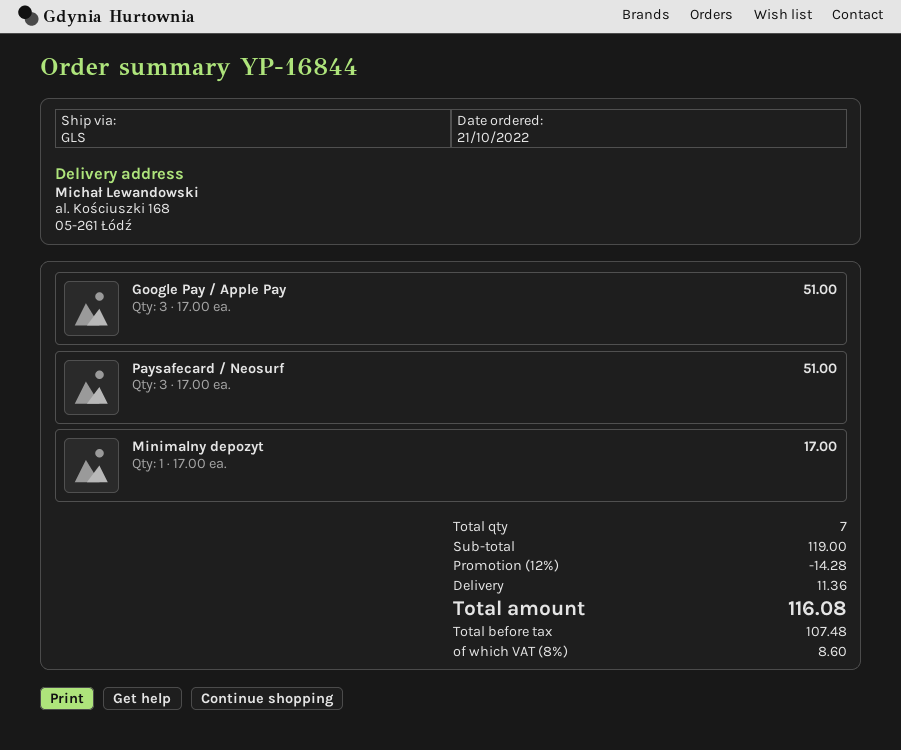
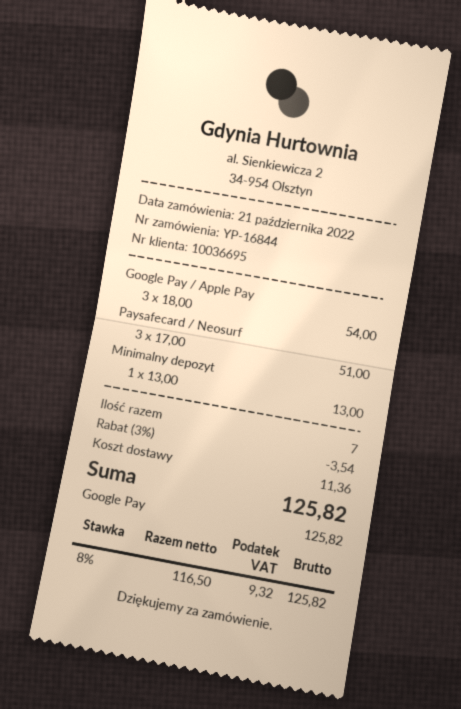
Google Pay / Apple Pay: 3 x 17.00 = 51.00 -> 3 x 18.00 = 54.00
Minimalny depozyt: 1 x 17.00 = 17.00 -> 1 x 13.00 = 13.00
discount: 12% = 14.28 -> 3% = 3.54
net: 107.48 -> 116.50
tax: 8% = 8.60 -> 8% = 9.32
total: 116.08 -> 125.82

